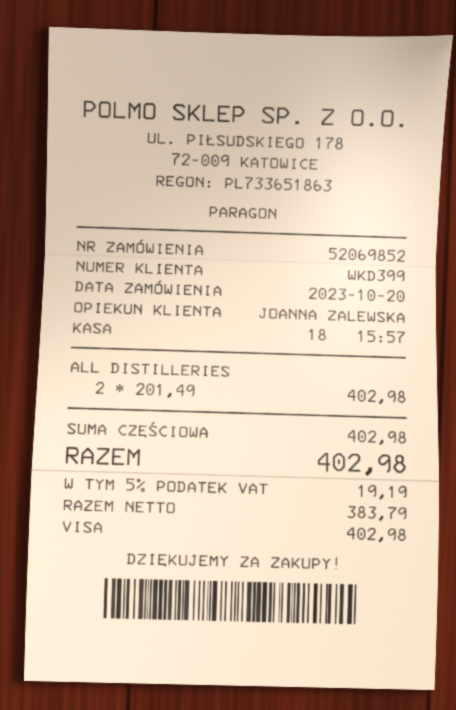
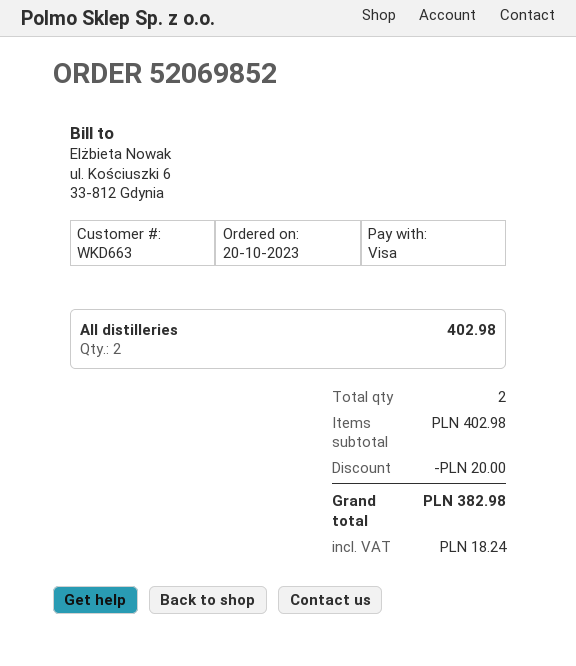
customer number: WKD399 -> WKD663
discount: none -> 20.00
tax: 19.19 -> 18.24
total: 402.98 -> 382.98

